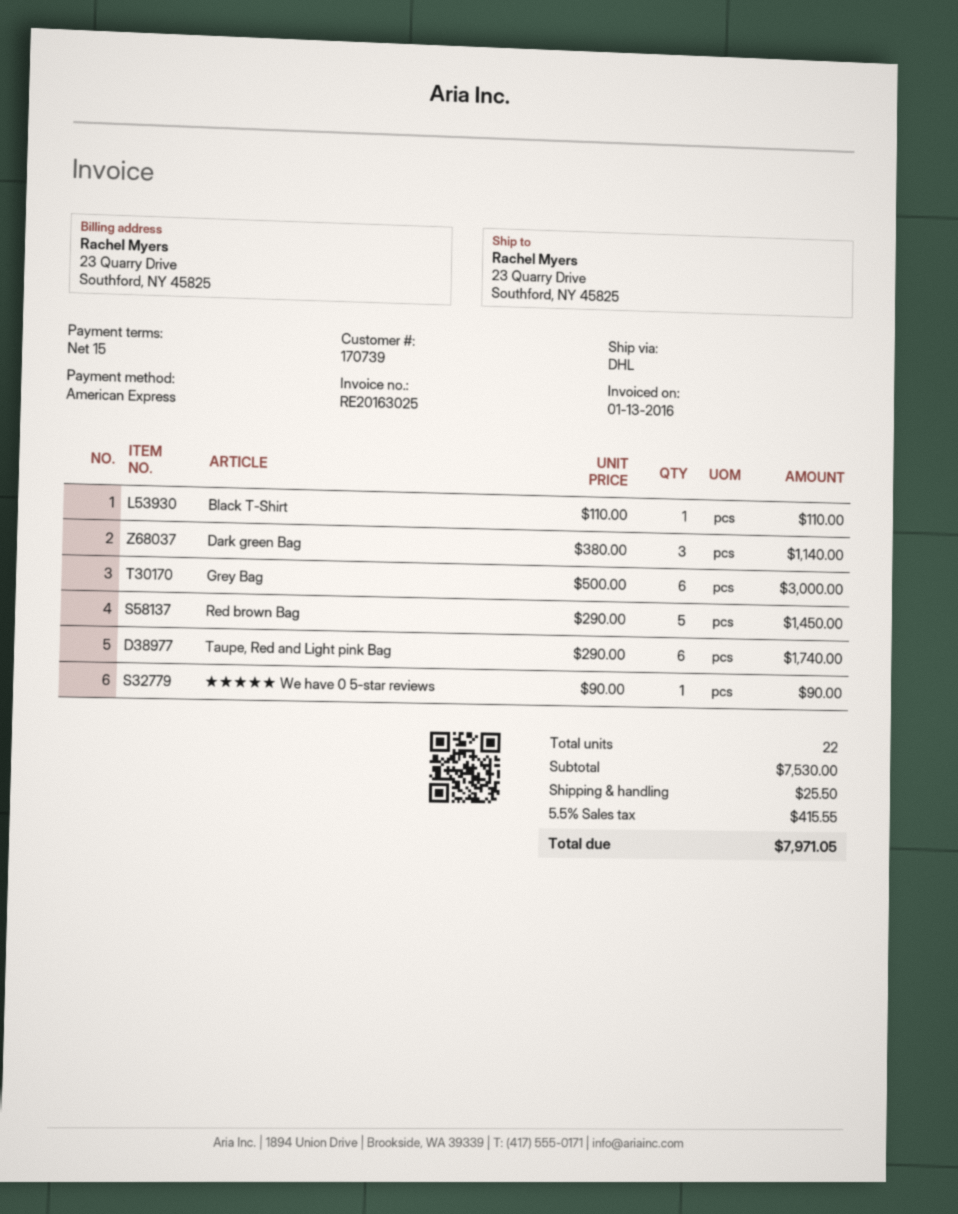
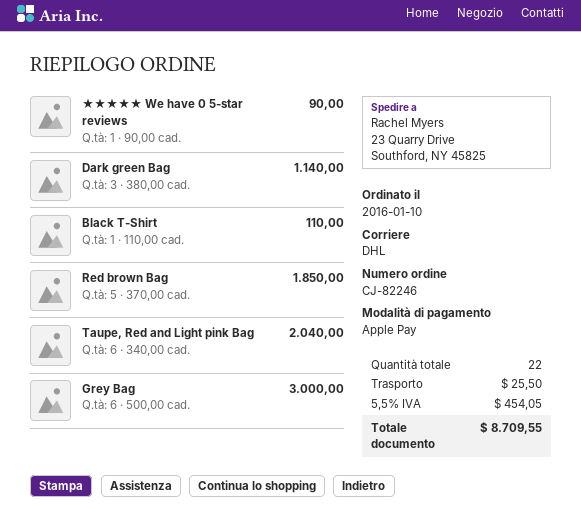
payment method: American Express -> Apple Pay
Red brown Bag: 5 x 290.00 = 1450.00 -> 5 x 370.00 = 1850.00
Taupe, Red and Light pink Bag: 6 x 290.00 = 1740.00 -> 6 x 340.00 = 2040.00
tax: 5.5% = 415.55 -> 5.5% = 454.05
total: 7971.05 -> 8709.55

